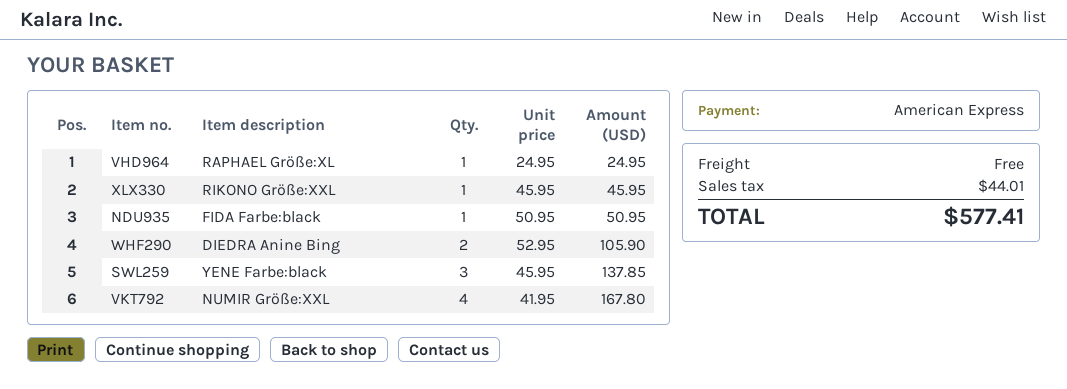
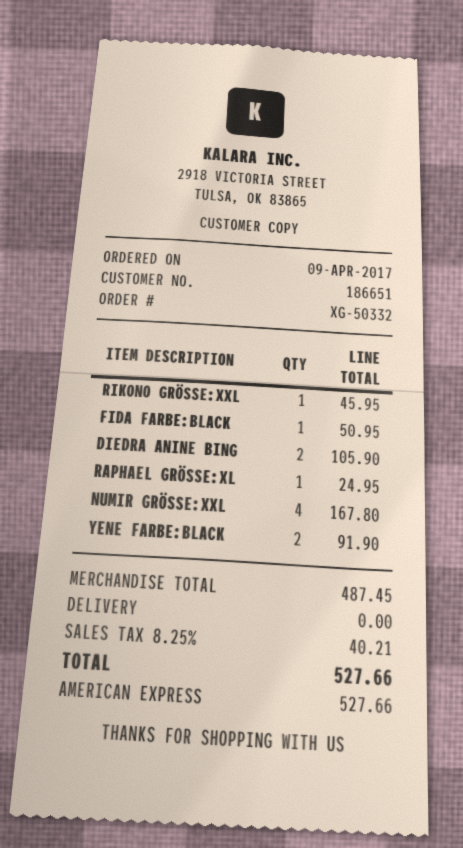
YENE Farbe:black: 3 for 137.85 -> 2 for 91.90
tax: 44.01 -> 40.21
total: 577.41 -> 527.66

